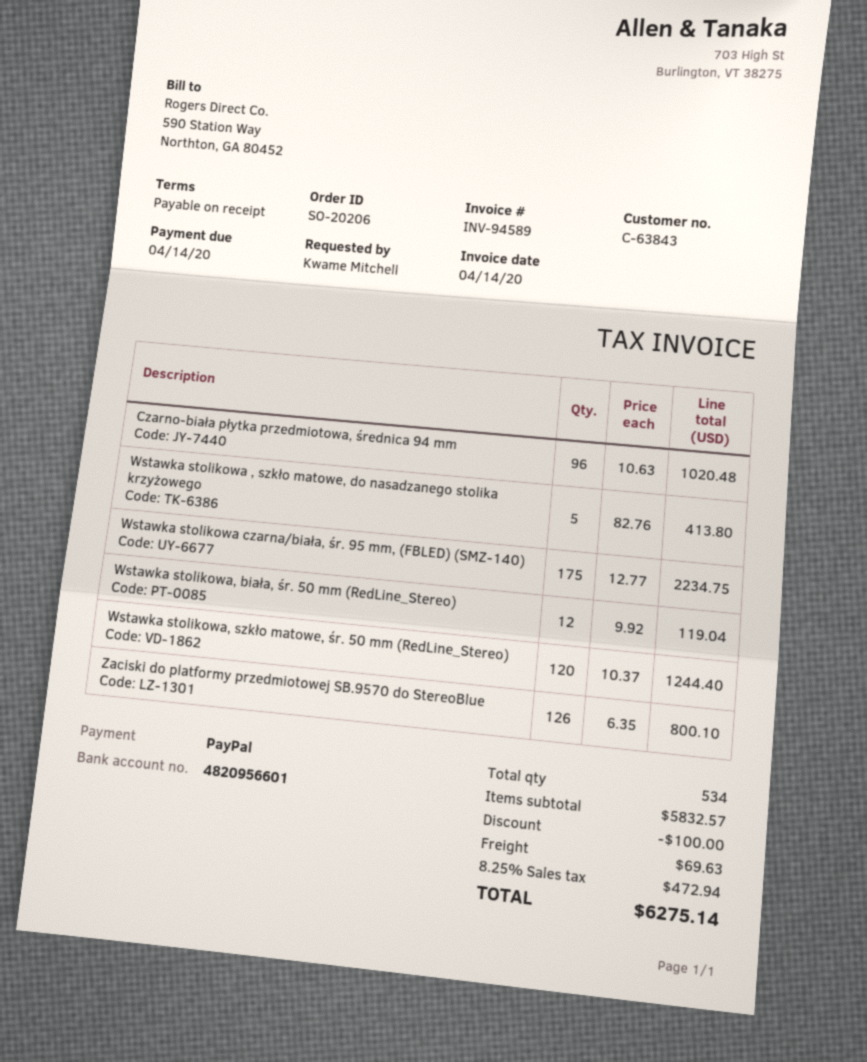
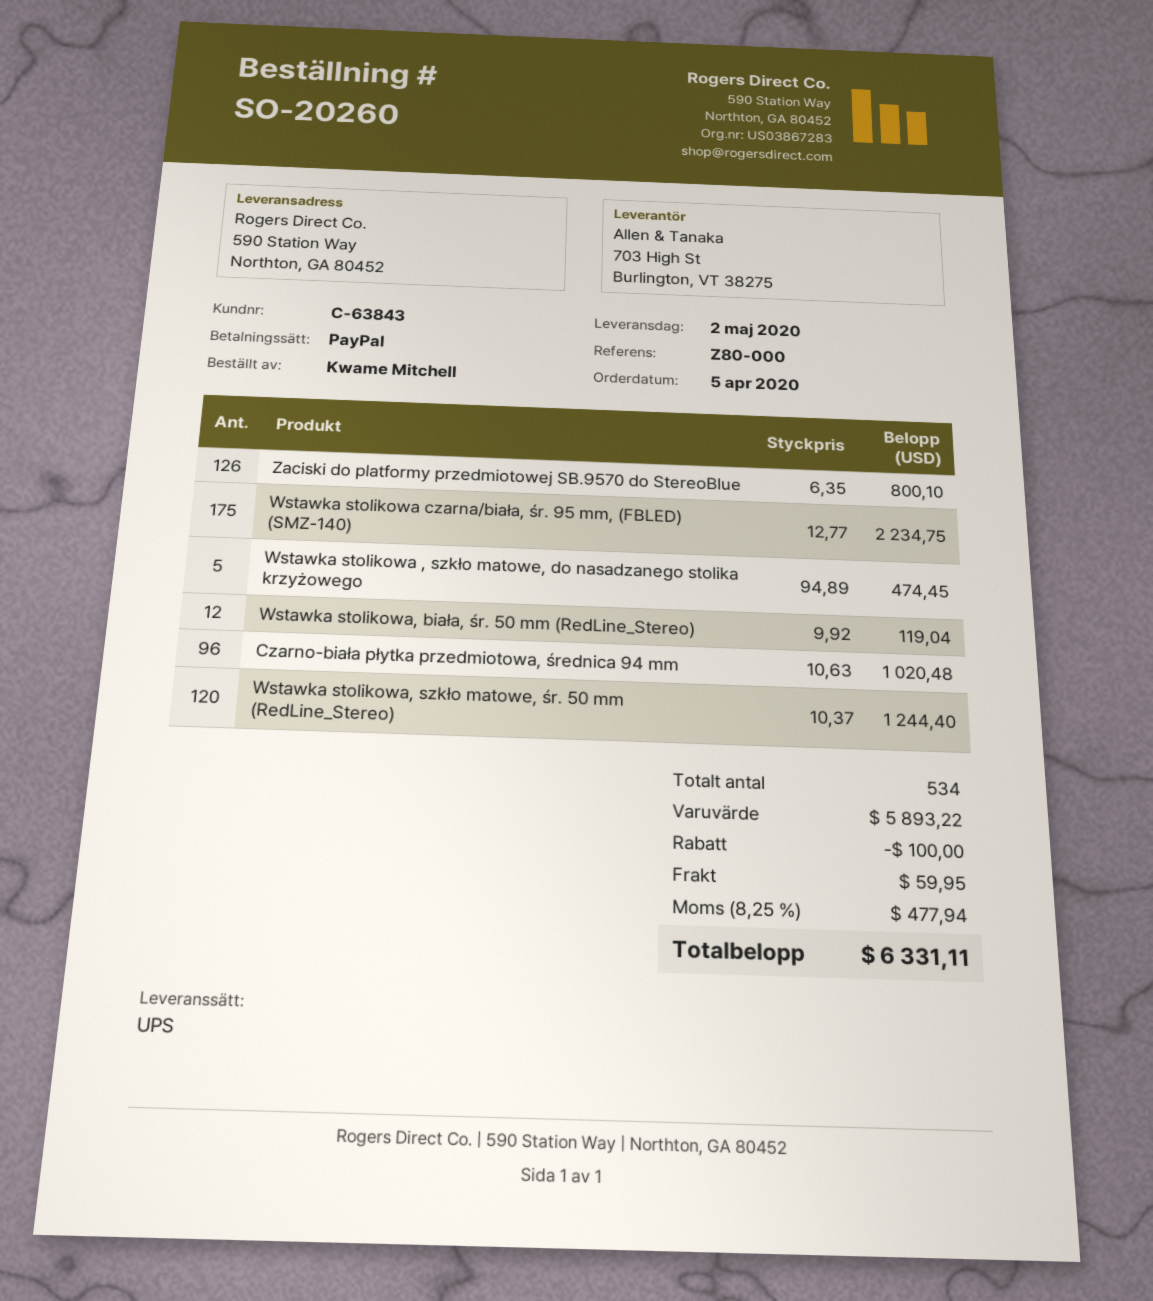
order number: SO-20206 -> SO-20260
Wstawka stolikowa , szkło matowe, do nasadzanego stolika krzyżowego: 5 x 82.76 = 413.80 -> 5 x 94.89 = 474.45
subtotal: 5832.57 -> 5893.22
shipping: 69.63 -> 59.95
tax: 8.25% = 472.94 -> 8.25% = 477.94
total: 6275.14 -> 6331.11

